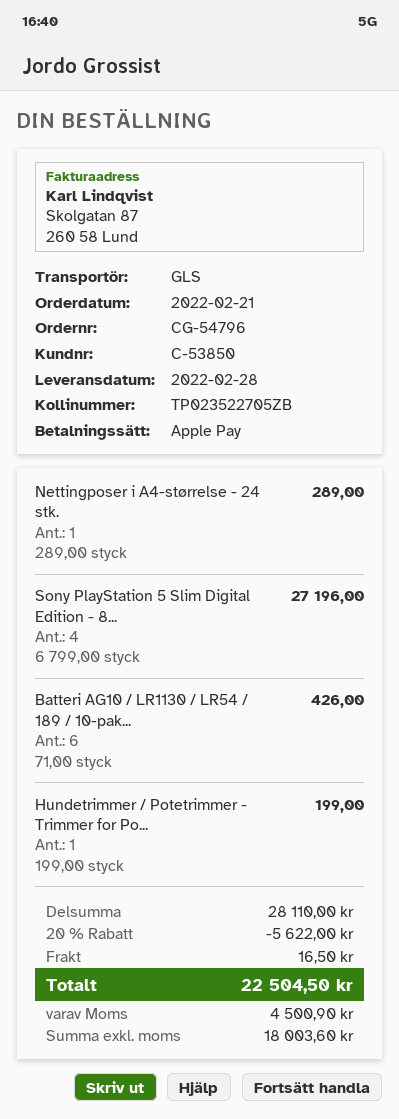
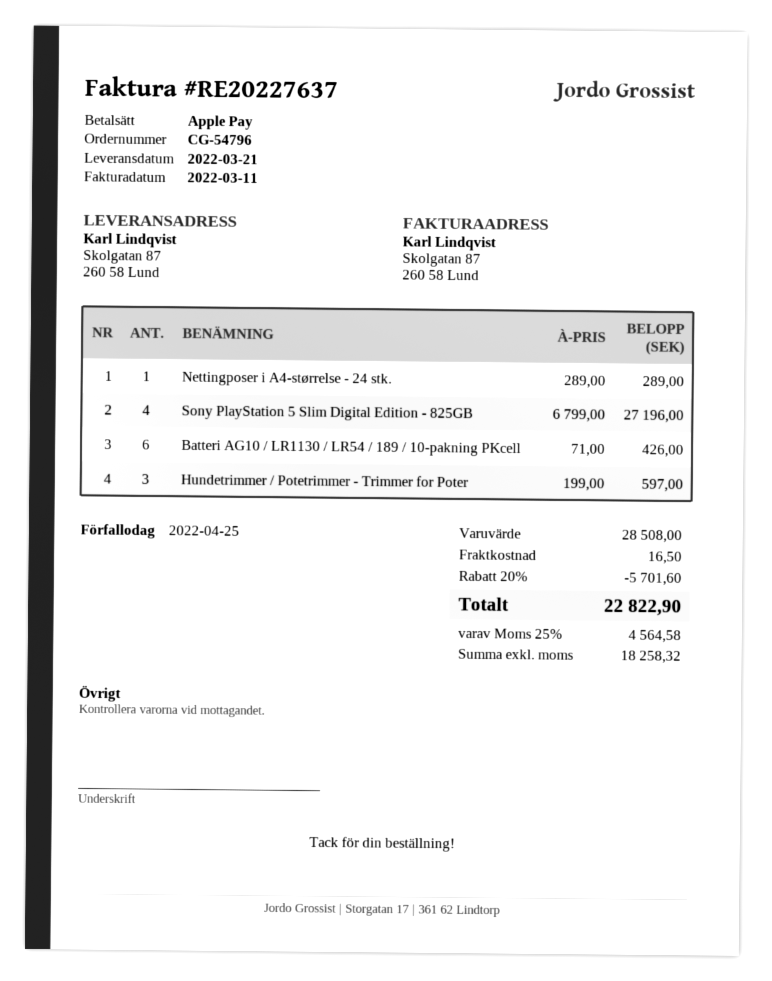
delivery date: 2022-02-28 -> 2022-03-21
Hundetrimmer / Potetrimmer - Trimmer for Po...: 1 x 199.00 = 199.00 -> 3 x 199.00 = 597.00
subtotal: 28110.00 -> 28508.00
discount: 20% = 5622.00 -> 20% = 5701.60
net: 18003.60 -> 18258.32
tax: 4500.90 -> 4564.58
total: 22504.50 -> 22822.90

